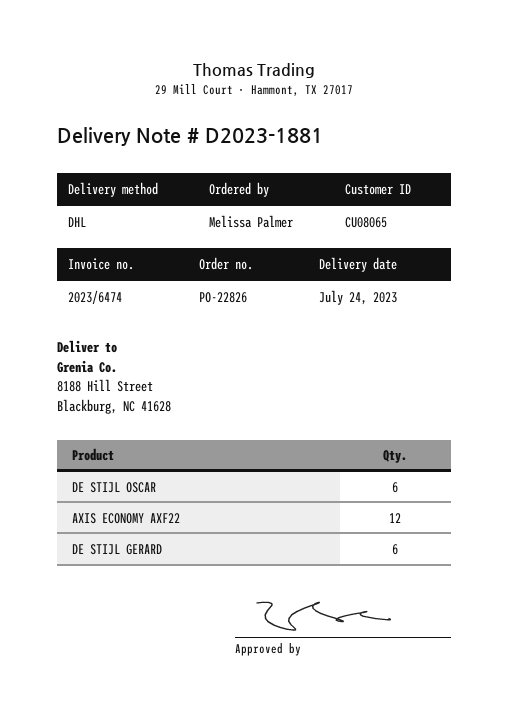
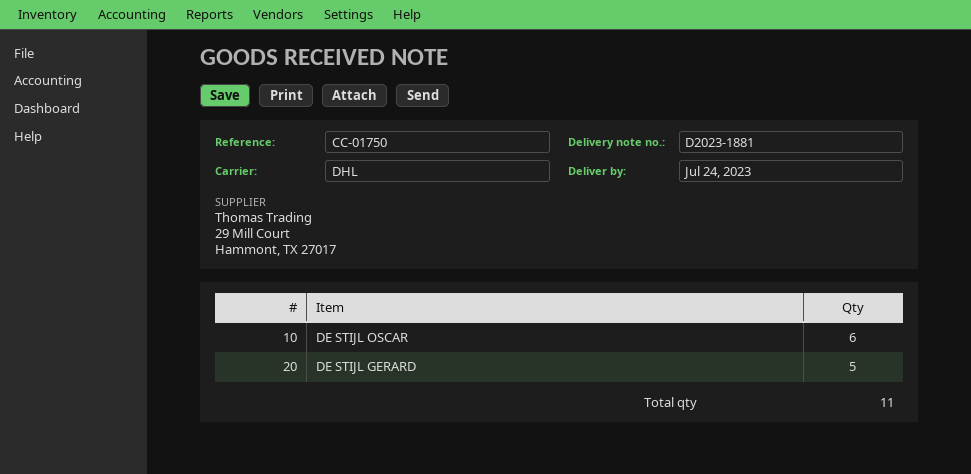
AXIS ECONOMY AXF22: 12 -> none
DE STIJL GERARD: 6 -> 5

